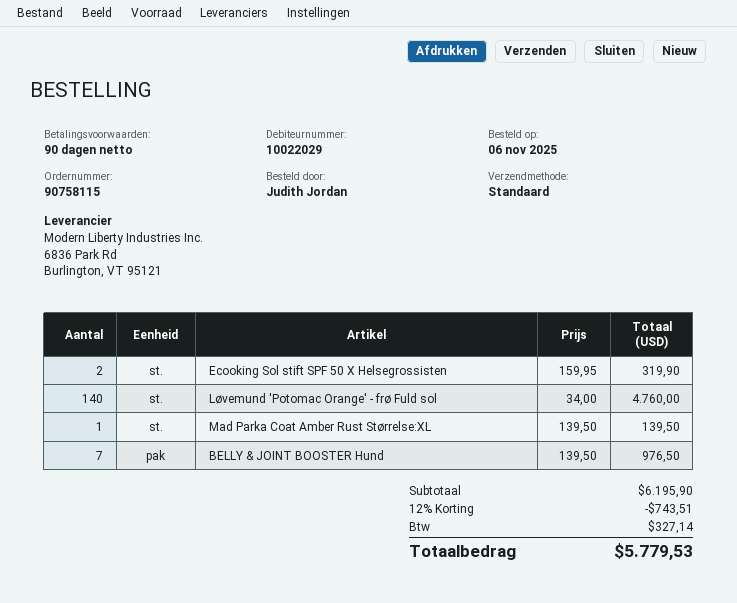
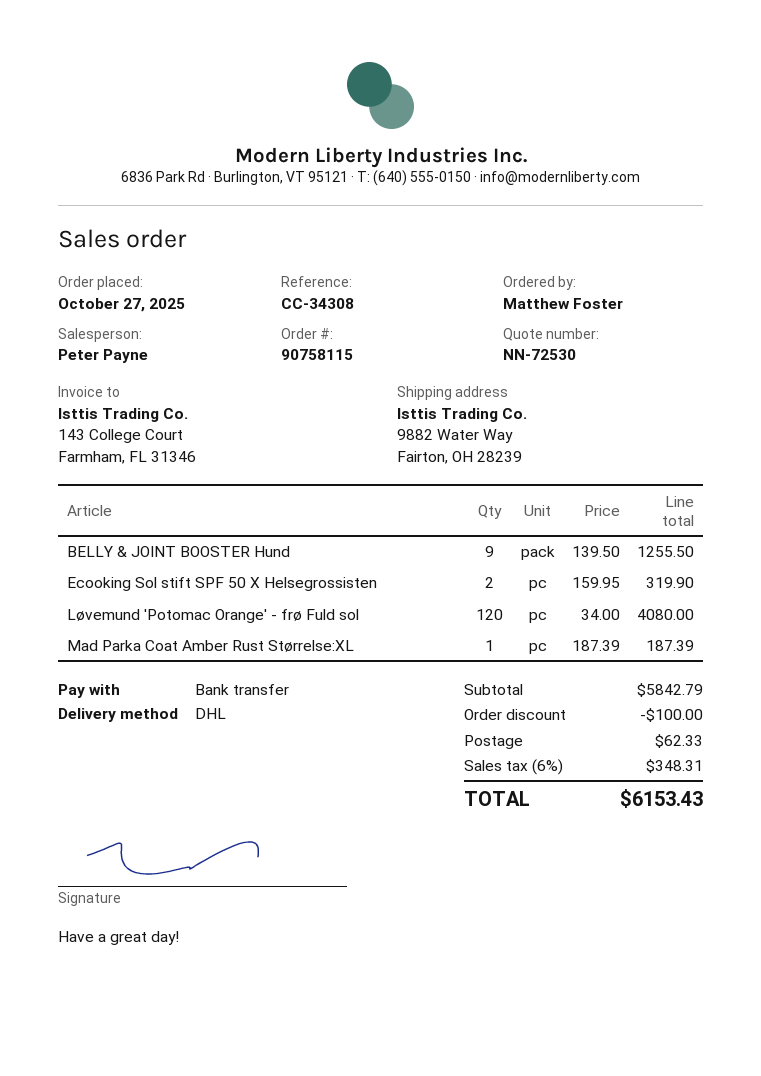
order date: 2025-11-06 -> 2025-10-27
ordered by: Judith Jordan -> Matthew Foster
shipping method: standard -> DHL
Løvemund 'Potomac Orange' - frø Fuld sol: 140 x 34.00 = 4760.00 -> 120 x 34.00 = 4080.00
Mad Parka Coat Amber Rust Størrelse:XL: 1 x 139.50 = 139.50 -> 1 x 187.39 = 187.39
BELLY & JOINT BOOSTER Hund: 7 x 139.50 = 976.50 -> 9 x 139.50 = 1255.50
subtotal: 6195.90 -> 5842.79
discount: 743.51 -> 100.00
shipping: none -> 62.33
tax: 327.14 -> 348.31
total: 5779.53 -> 6153.43

